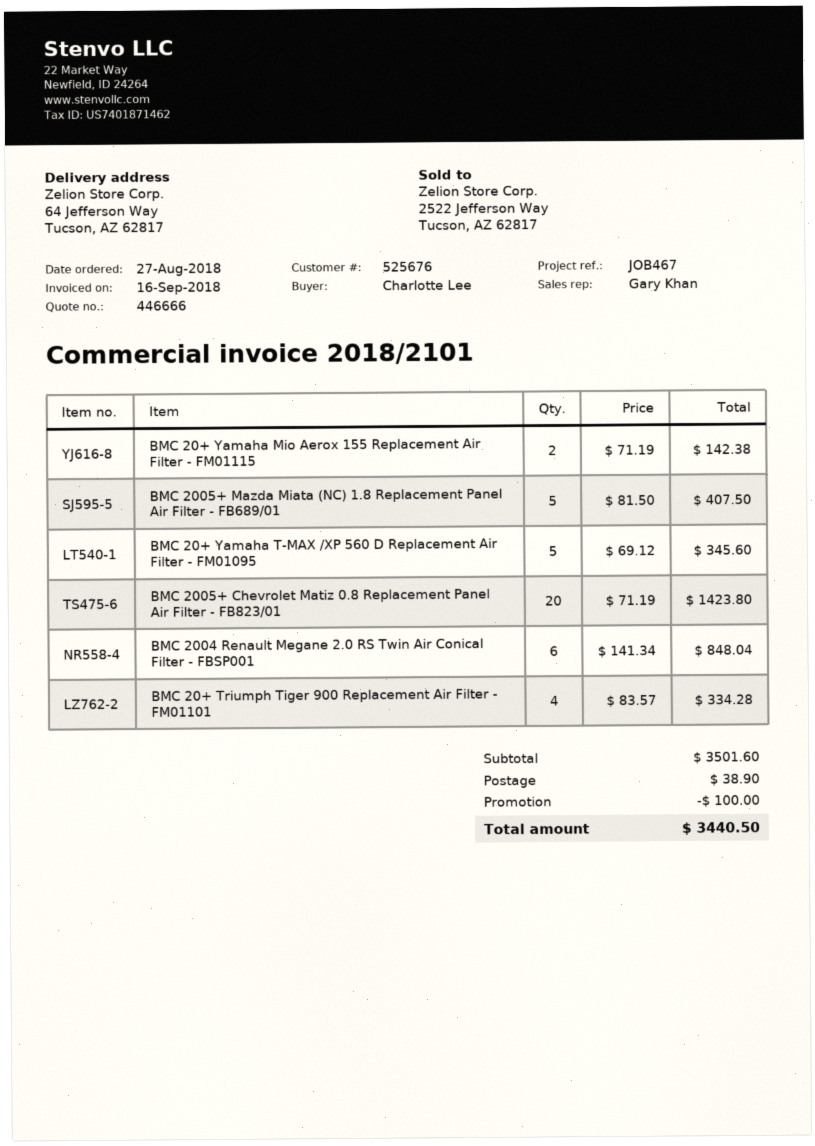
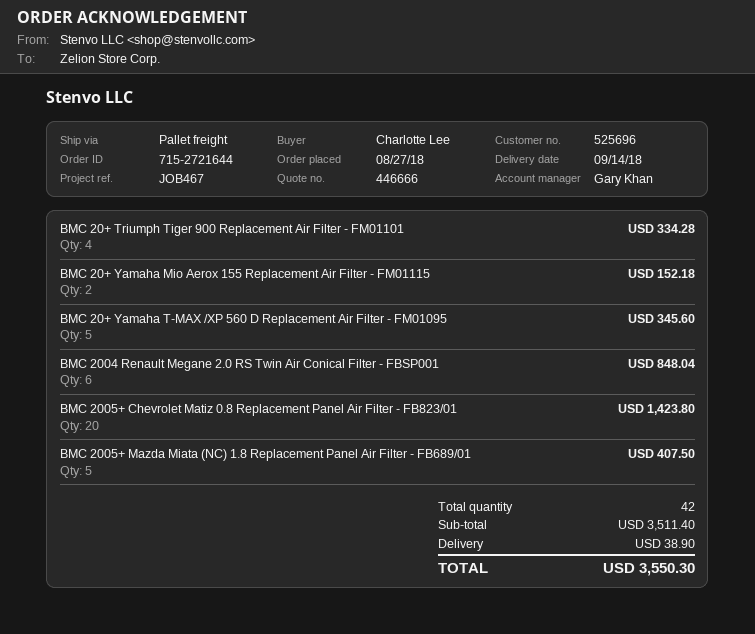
customer number: 525676 -> 525696
BMC 20+ Yamaha Mio Aerox 155 Replacement Air Filter - FM01115: 2 for 142.38 -> 2 for 152.18
subtotal: 3501.60 -> 3511.40
discount: 100.00 -> none
total: 3440.50 -> 3550.30

